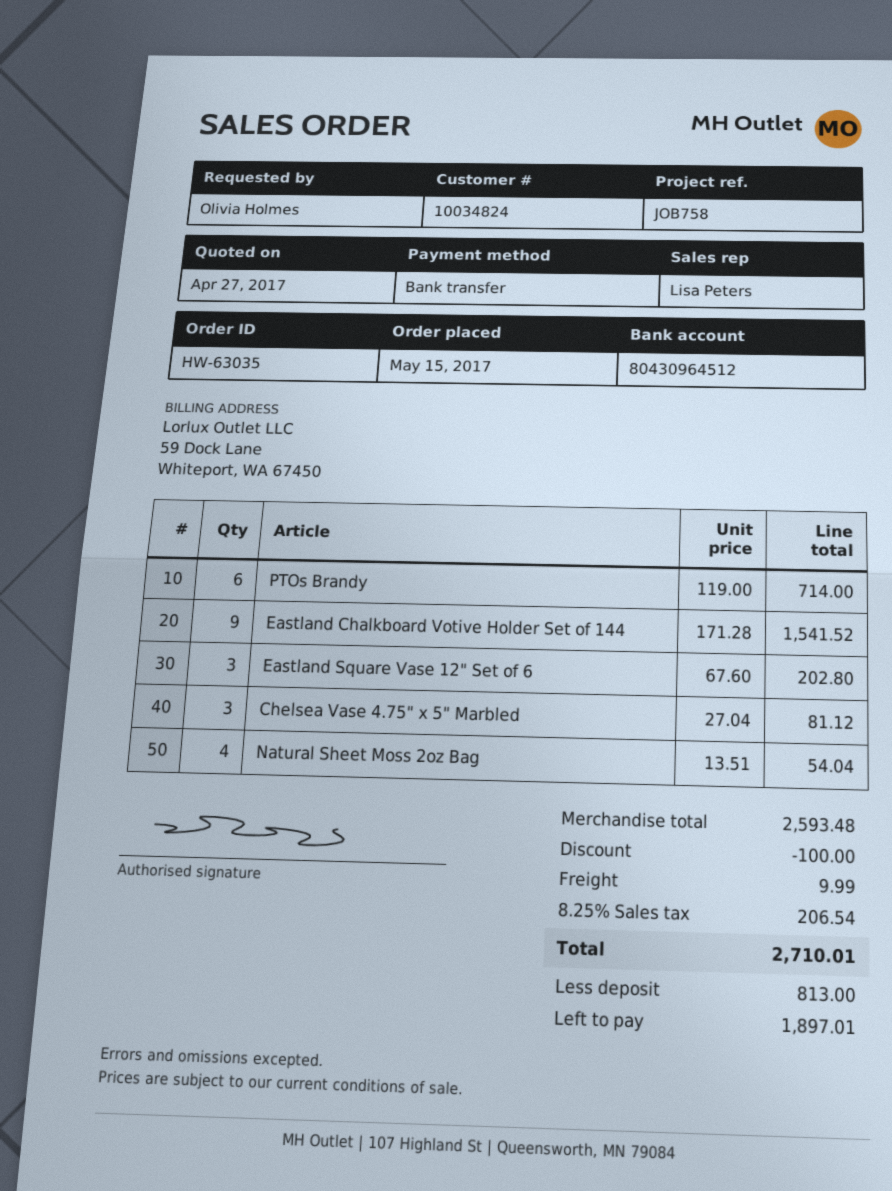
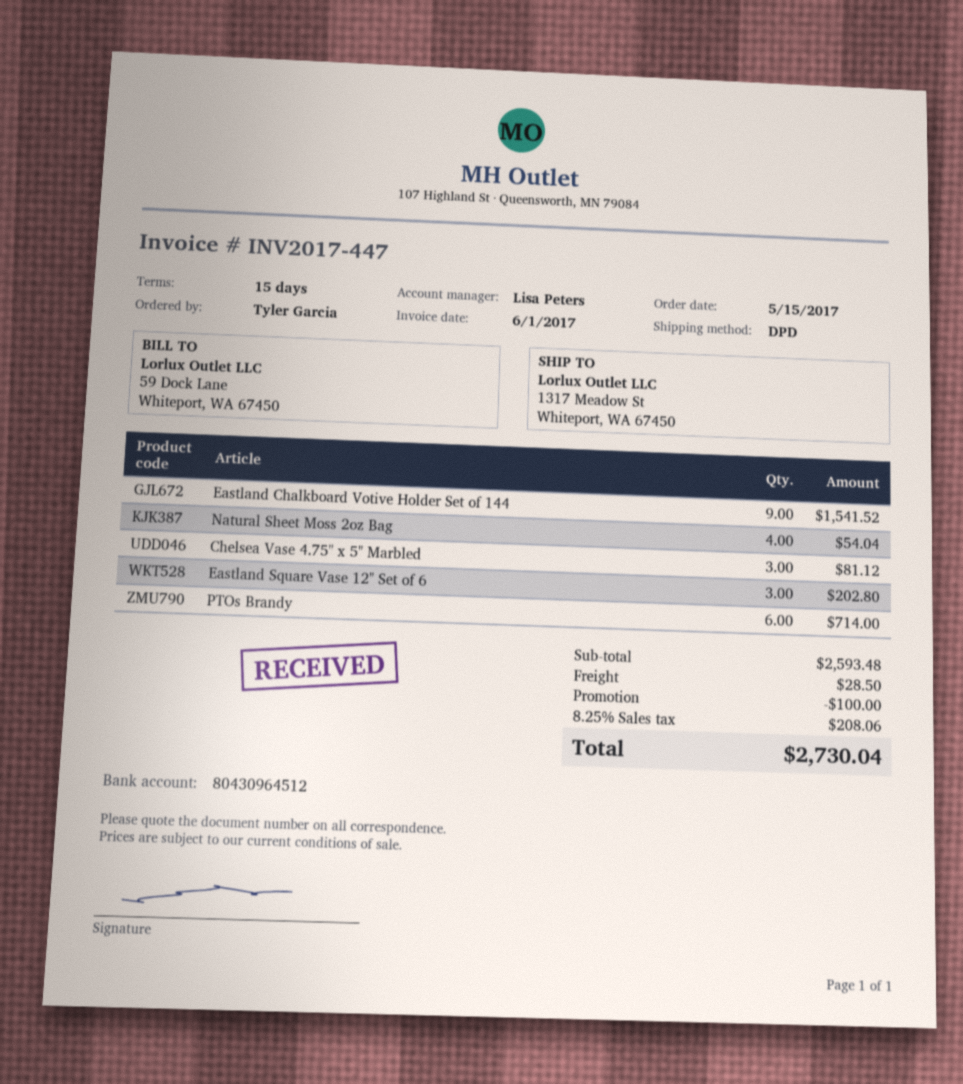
ordered by: Olivia Holmes -> Tyler Garcia
shipping: 9.99 -> 28.50
tax: 8.25% = 206.54 -> 8.25% = 208.06
total: 2710.01 -> 2730.04

